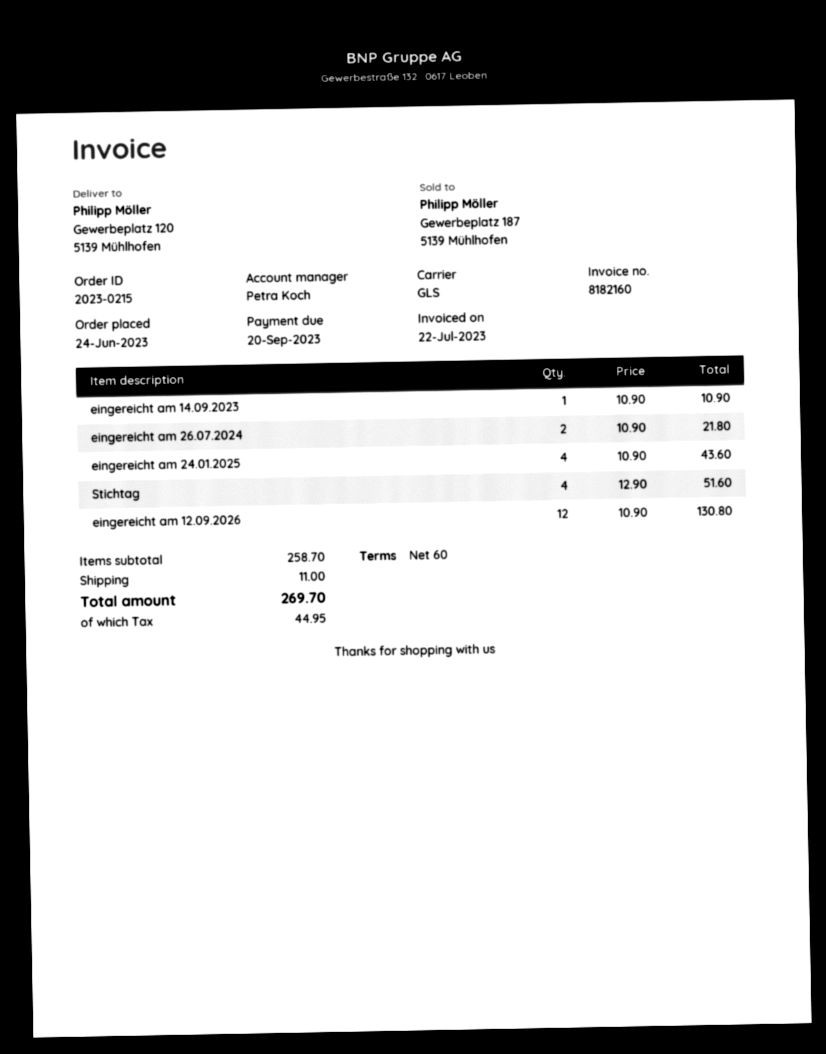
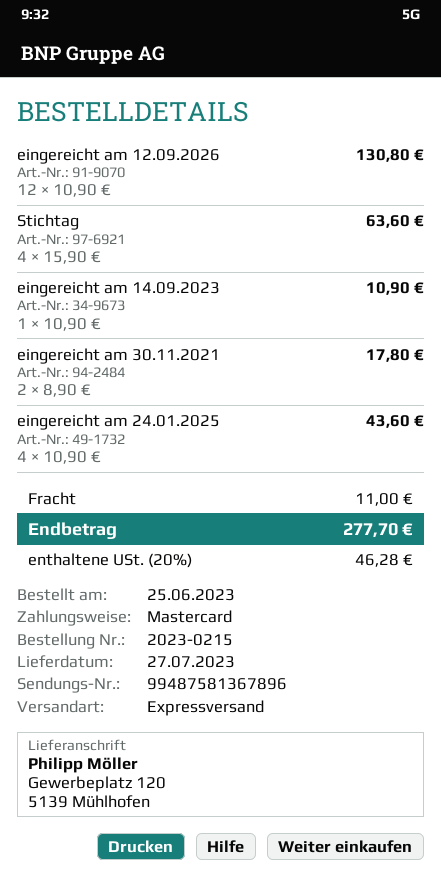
order date: 2023-06-24 -> 2023-06-25
shipping method: GLS -> express
eingereicht am 26.07.2024: 2 x 10.90 = 21.80 -> none
Stichtag: 4 x 12.90 = 51.60 -> 4 x 15.90 = 63.60
eingereicht am 30.11.2021: none -> 2 x 8.90 = 17.80
tax: 44.95 -> 46.28
total: 269.70 -> 277.70

